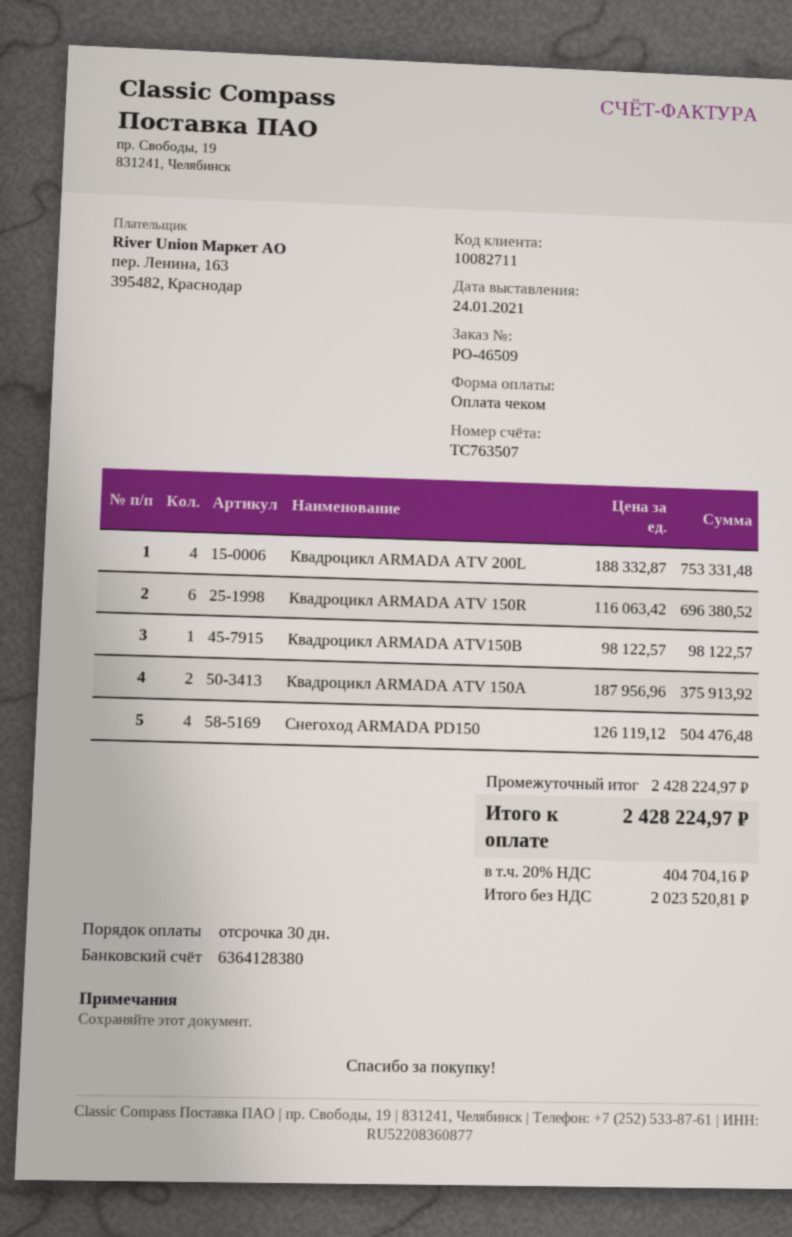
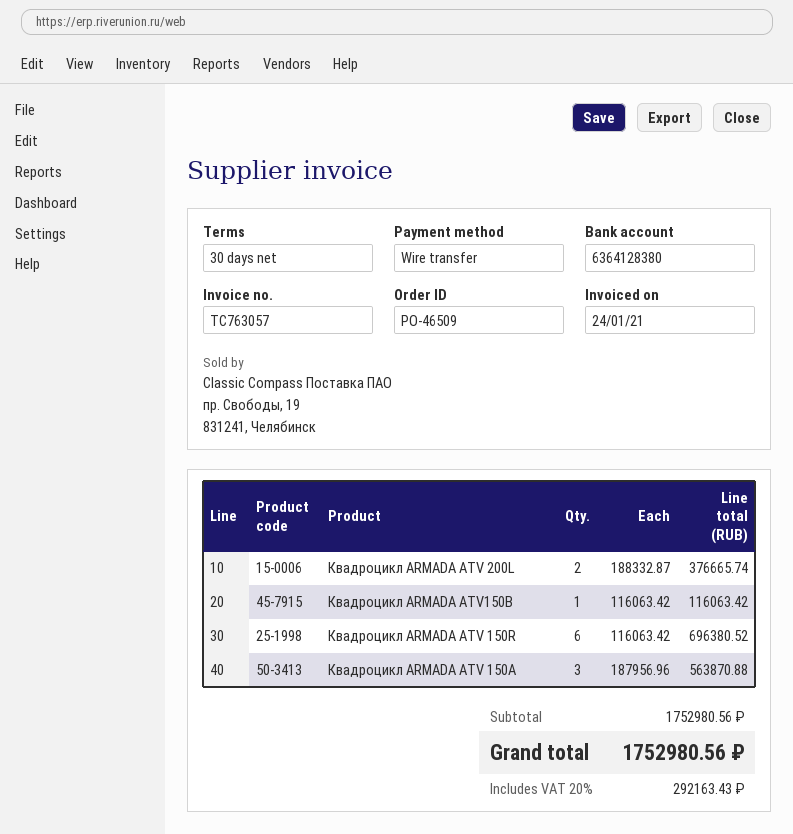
invoice number: TC763507 -> TC763057
payment method: cheque -> bank transfer
Квадроцикл ARMADA ATV 200L: 4 x 188332.87 = 753331.48 -> 2 x 188332.87 = 376665.74
Квадроцикл ARMADA ATV150B: 1 x 98122.57 = 98122.57 -> 1 x 116063.42 = 116063.42
Квадроцикл ARMADA ATV 150A: 2 x 187956.96 = 375913.92 -> 3 x 187956.96 = 563870.88
Снегоход ARMADA PD150: 4 x 126119.12 = 504476.48 -> none
subtotal: 2428224.97 -> 1752980.56
tax: 20% = 404704.16 -> 20% = 292163.43
total: 2428224.97 -> 1752980.56

